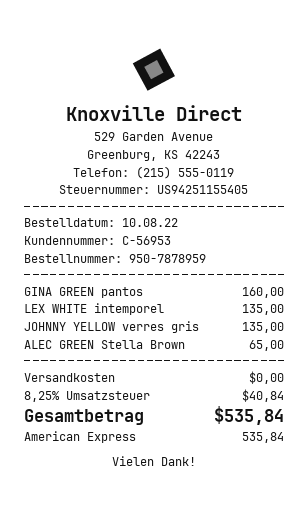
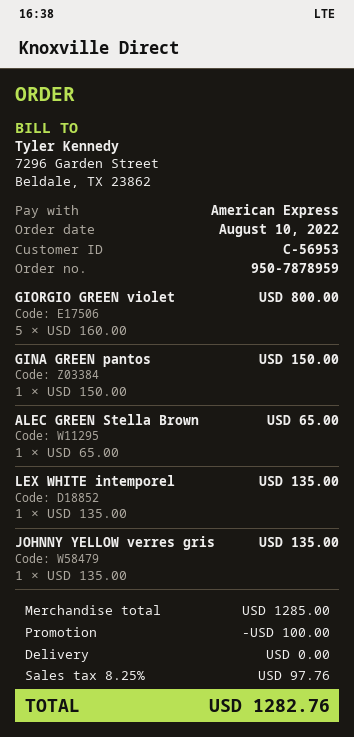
GINA GREEN pantos: 1 x 160.00 = 160.00 -> 1 x 150.00 = 150.00
GIORGIO GREEN violet: none -> 5 x 160.00 = 800.00
discount: none -> 100.00
tax: 8.25% = 40.84 -> 8.25% = 97.76
total: 535.84 -> 1282.76

